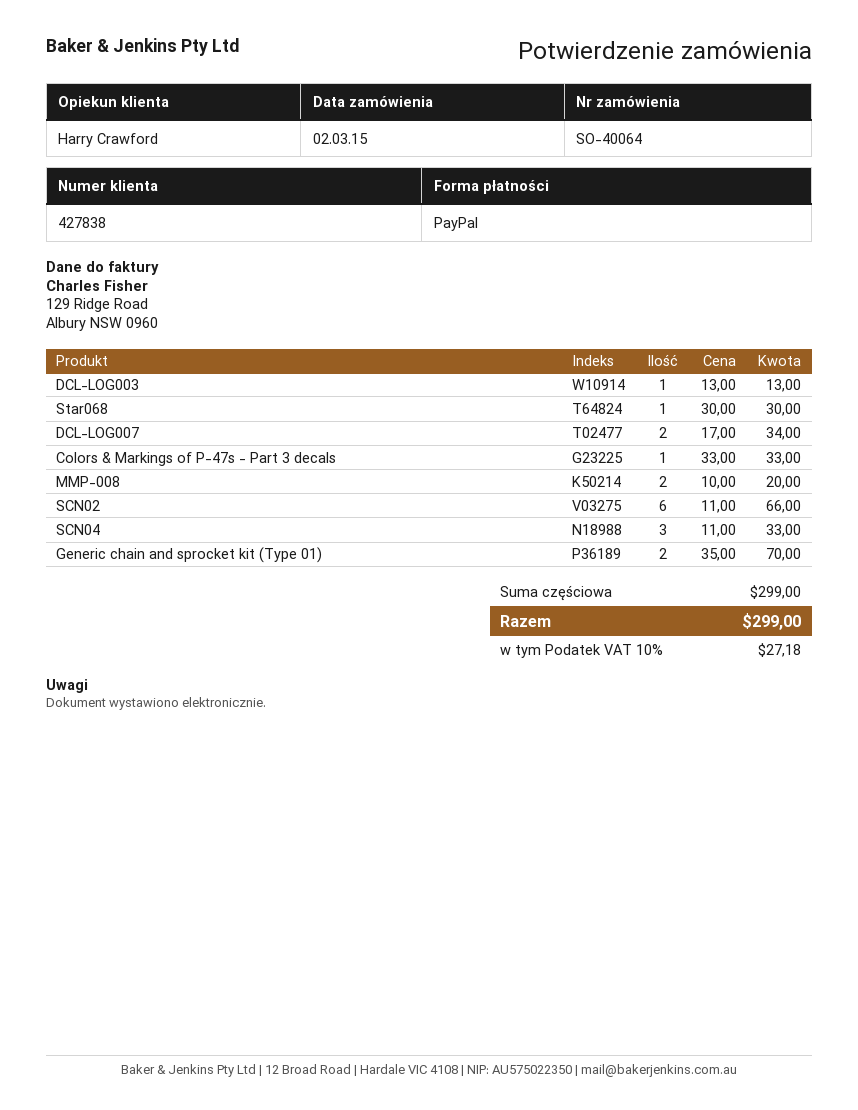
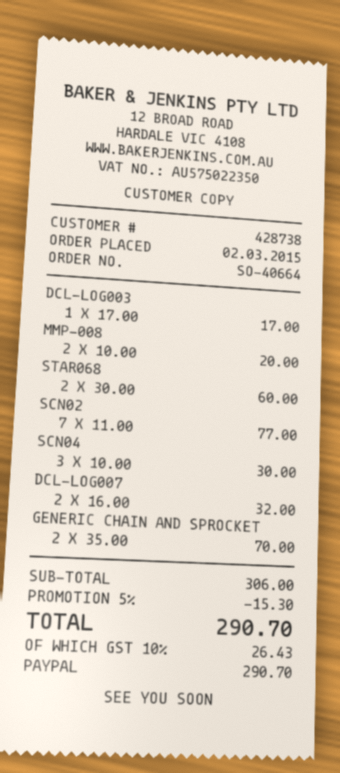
order number: SO-40064 -> SO-40664
customer number: 427838 -> 428738
DCL-LOG003: 1 x 13.00 = 13.00 -> 1 x 17.00 = 17.00
Star068: 1 x 30.00 = 30.00 -> 2 x 30.00 = 60.00
DCL-LOG007: 2 x 17.00 = 34.00 -> 2 x 16.00 = 32.00
Colors & Markings of P-47s - Part 3 decals: 1 x 33.00 = 33.00 -> none
SCN02: 6 x 11.00 = 66.00 -> 7 x 11.00 = 77.00
SCN04: 3 x 11.00 = 33.00 -> 3 x 10.00 = 30.00
subtotal: 299.00 -> 306.00
discount: none -> 5% = 15.30
tax: 10% = 27.18 -> 10% = 26.43
total: 299.00 -> 290.70

